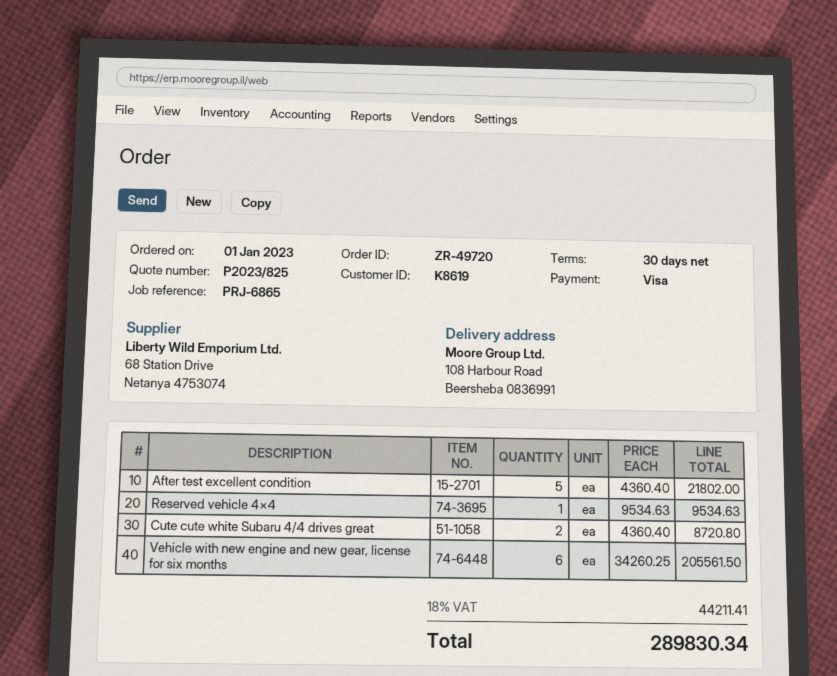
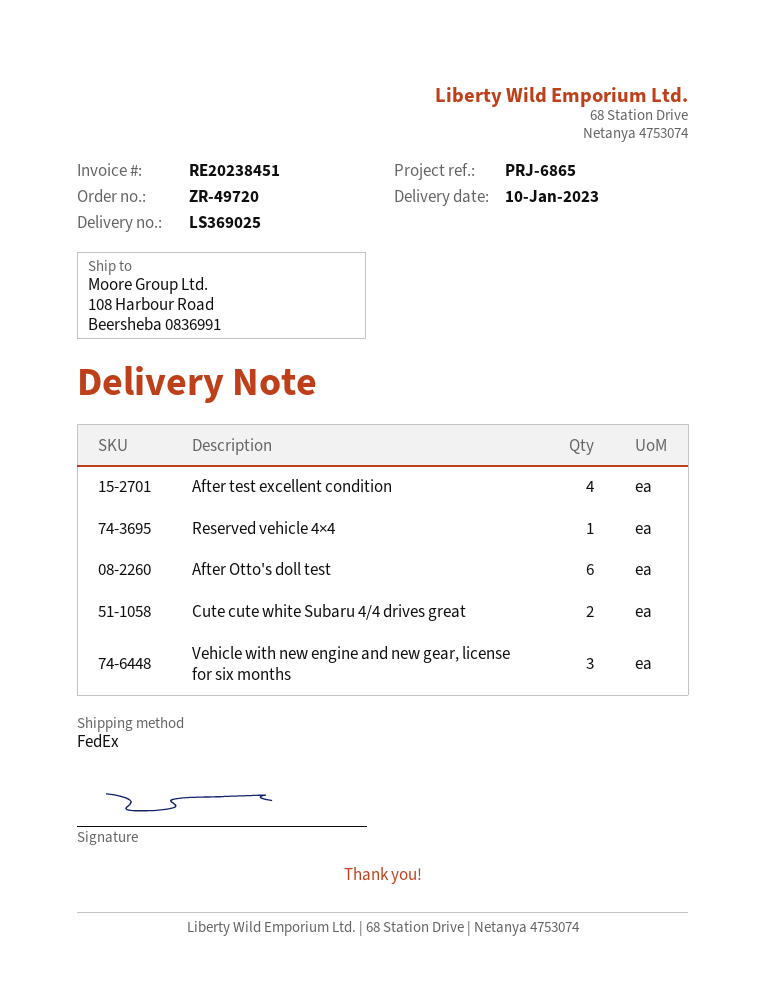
After test excellent condition: 5 -> 4
Vehicle with new engine and new gear, license for six months: 6 -> 3
After Otto's doll test: none -> 6

